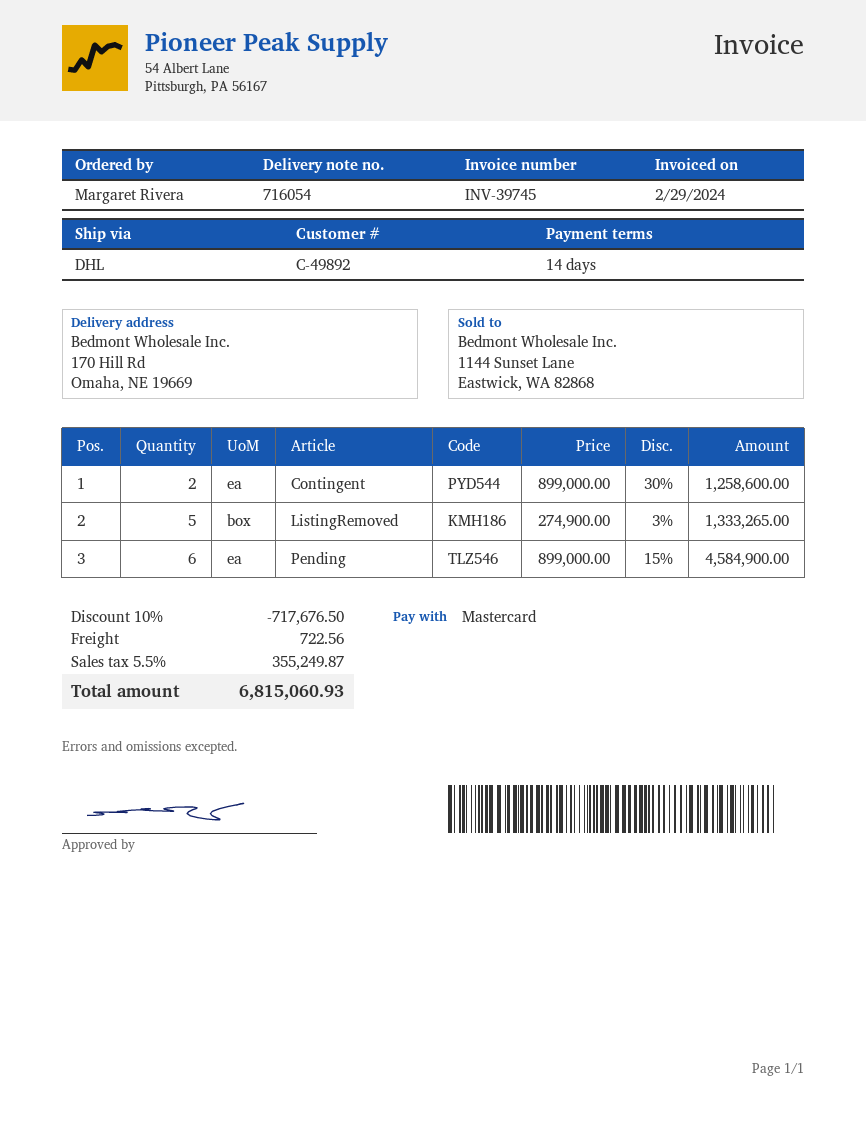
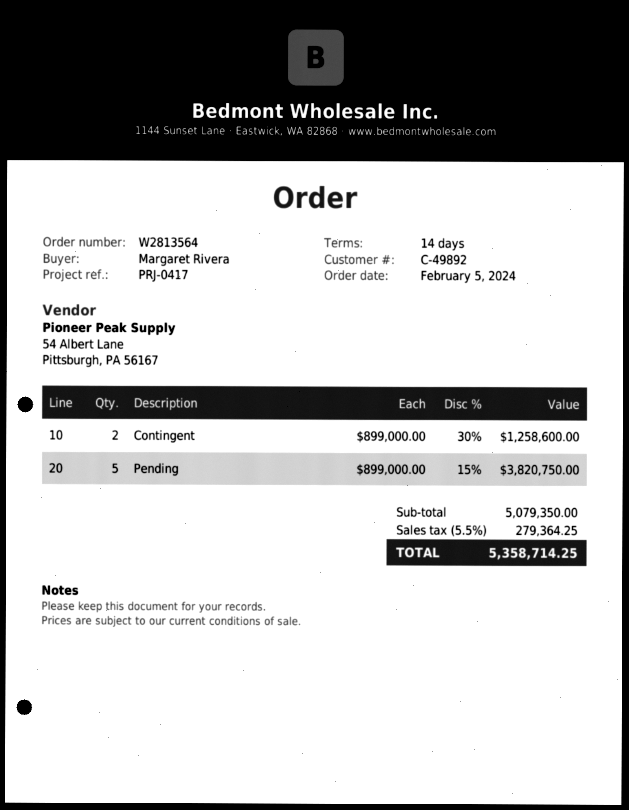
ListingRemoved: 5 x 274900.00 - 3% = 1333265.00 -> none
Pending: 6 x 899000.00 - 15% = 4584900.00 -> 5 x 899000.00 - 15% = 3820750.00
discount: 10% = 717676.50 -> none
shipping: 722.56 -> none
tax: 5.5% = 355249.87 -> 5.5% = 279364.25
total: 6815060.93 -> 5358714.25

